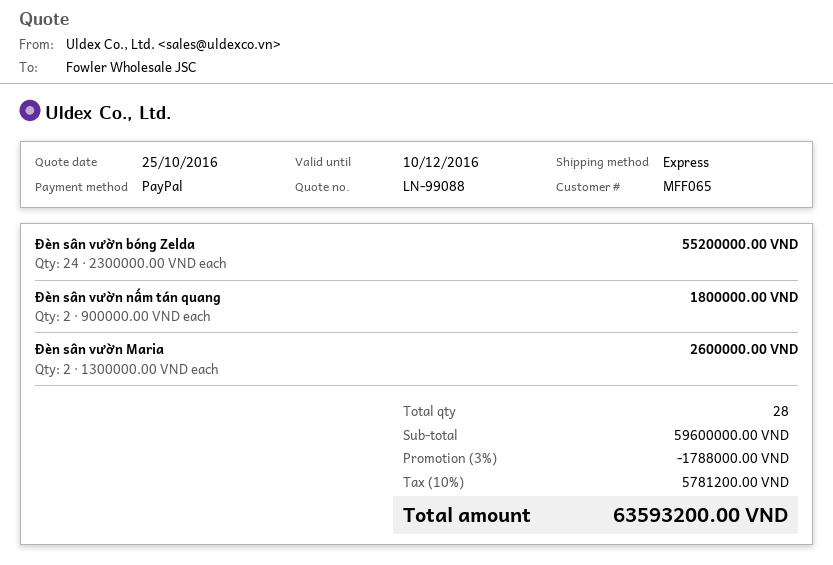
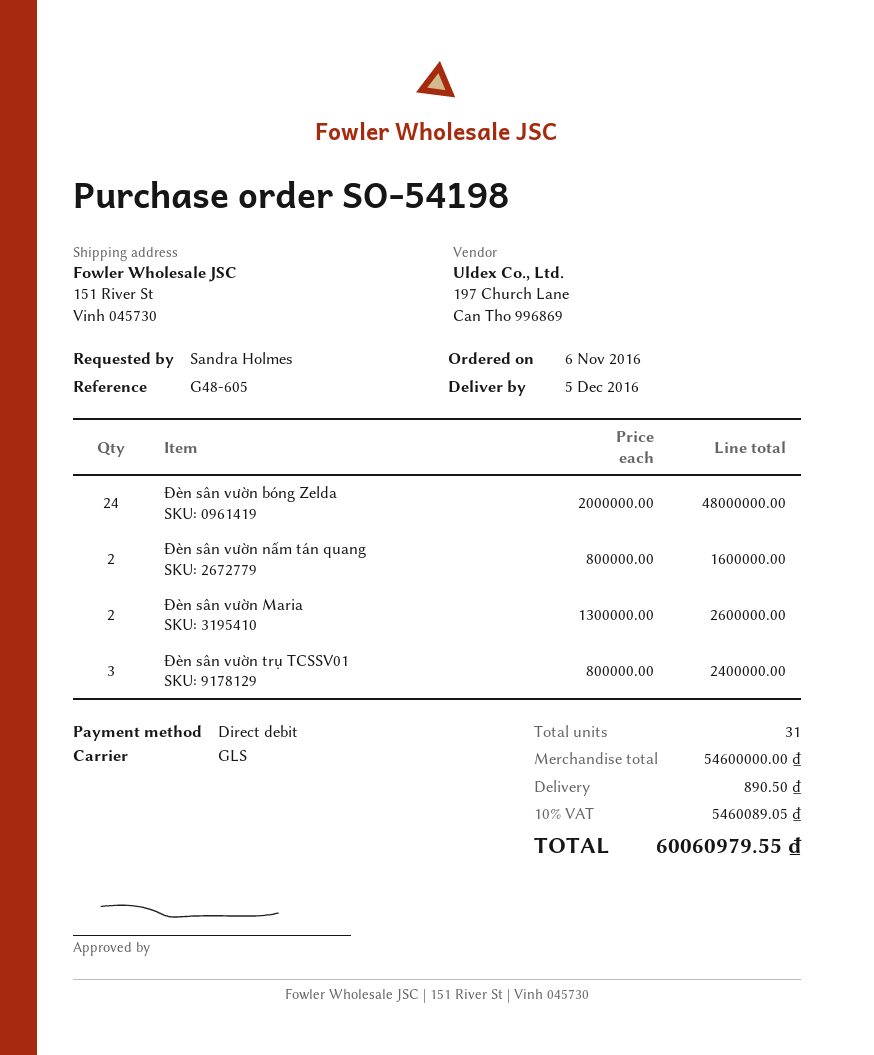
payment method: PayPal -> direct debit
shipping method: express -> GLS
Đèn sân vườn bóng Zelda: 24 x 2300000.00 = 55200000.00 -> 24 x 2000000.00 = 48000000.00
Đèn sân vườn nấm tán quang: 2 x 900000.00 = 1800000.00 -> 2 x 800000.00 = 1600000.00
Đèn sân vườn trụ TCSSV01: none -> 3 x 800000.00 = 2400000.00
total quantity: 28 -> 31
subtotal: 59600000.00 -> 54600000.00
discount: 3% = 1788000.00 -> none
shipping: none -> 890.50
tax: 10% = 5781200.00 -> 10% = 5460089.05
total: 63593200.00 -> 60060979.55

